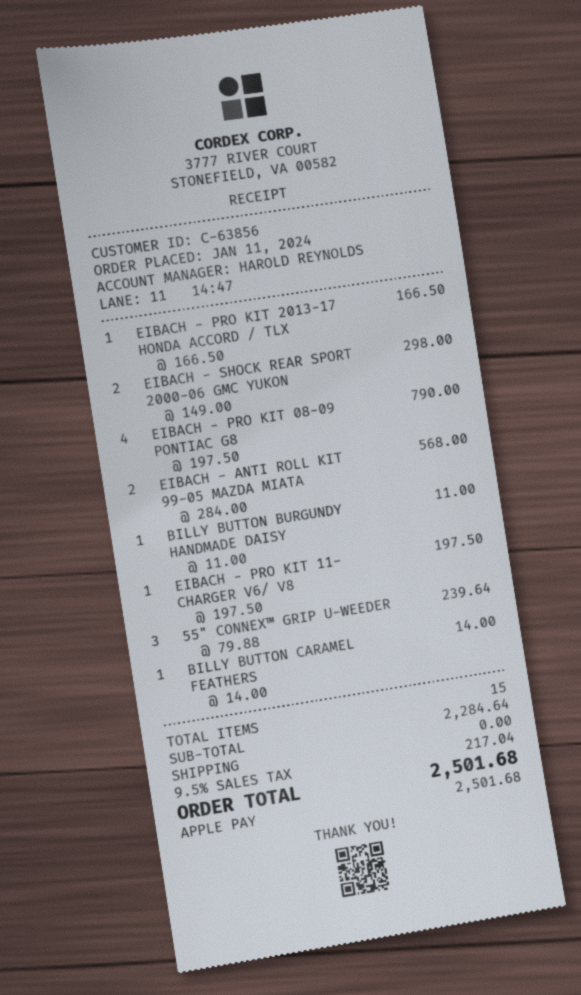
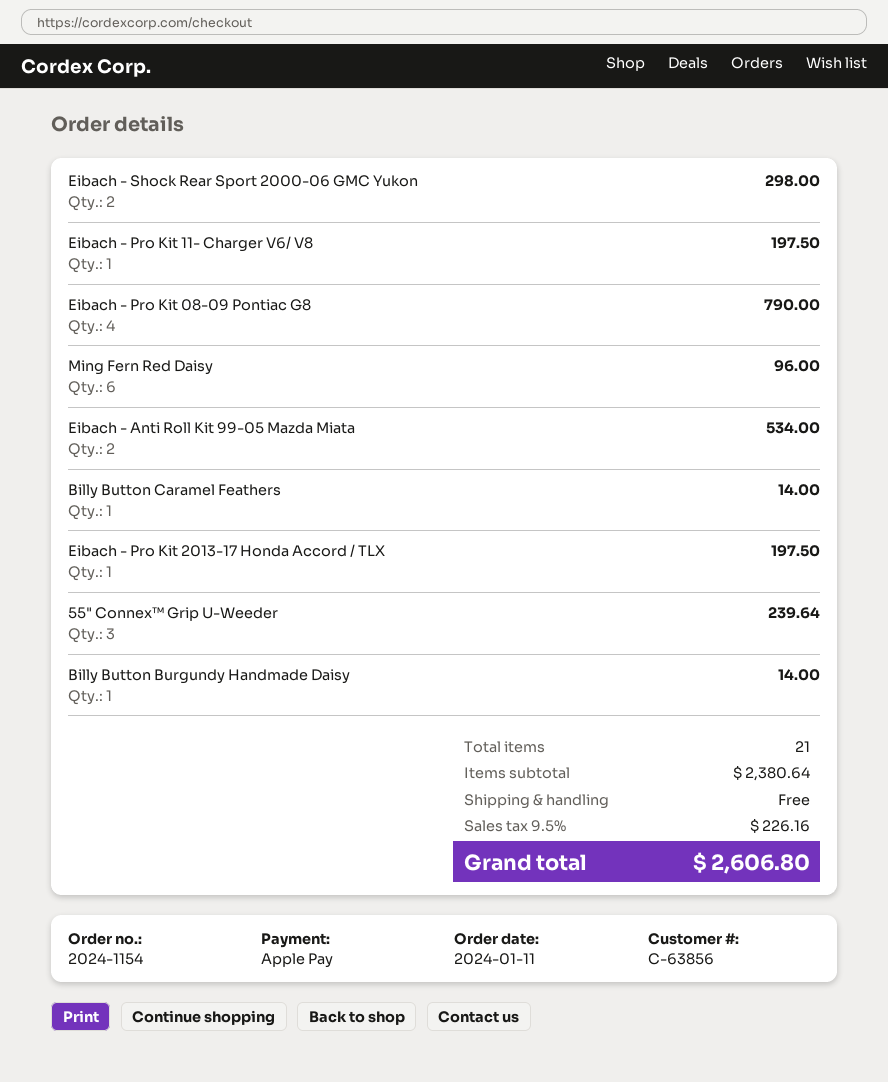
EIBACH - PRO KIT 2013-17 HONDA ACCORD / TLX: 1 for 166.50 -> 1 for 197.50
EIBACH - ANTI ROLL KIT 99-05 MAZDA MIATA: 2 for 568.00 -> 2 for 534.00
BILLY BUTTON BURGUNDY HANDMADE DAISY: 1 for 11.00 -> 1 for 14.00
Ming Fern Red Daisy: none -> 6 for 96.00
total quantity: 15 -> 21
subtotal: 2284.64 -> 2380.64
tax: 9.5% = 217.04 -> 9.5% = 226.16
total: 2501.68 -> 2606.80

